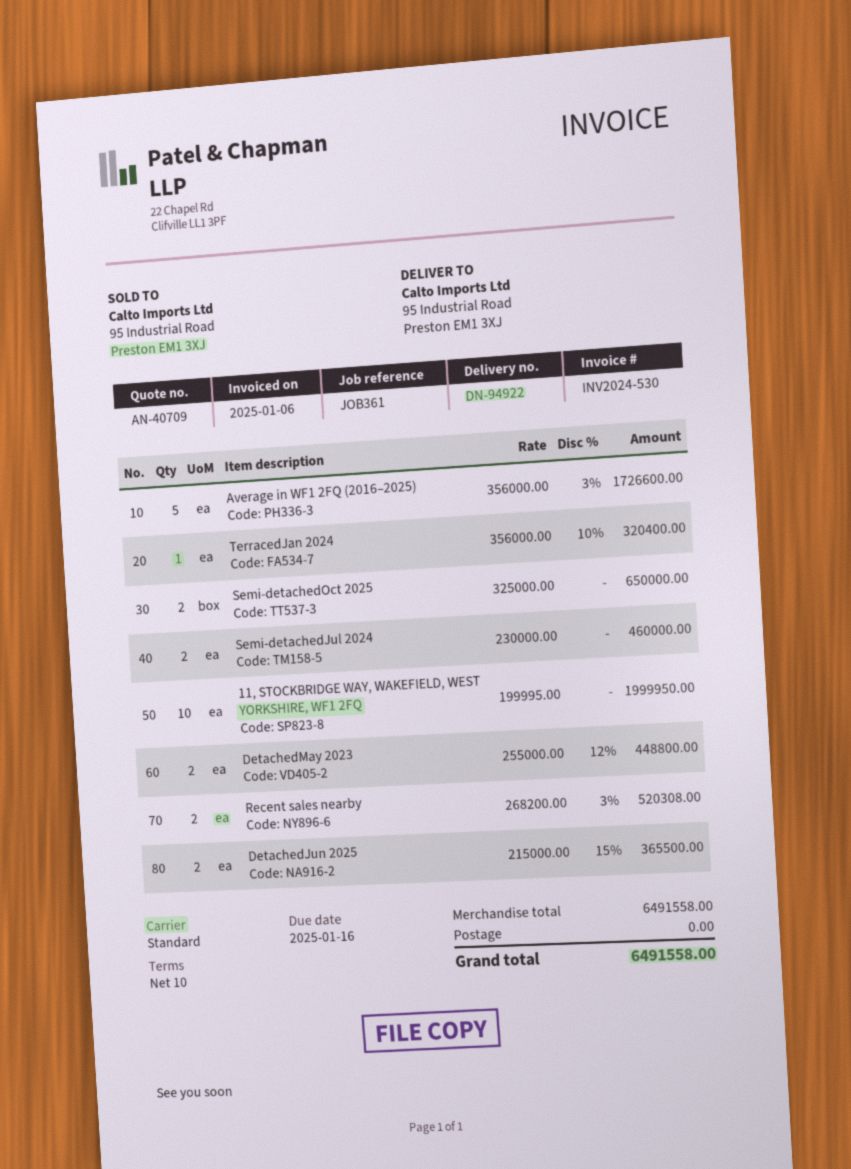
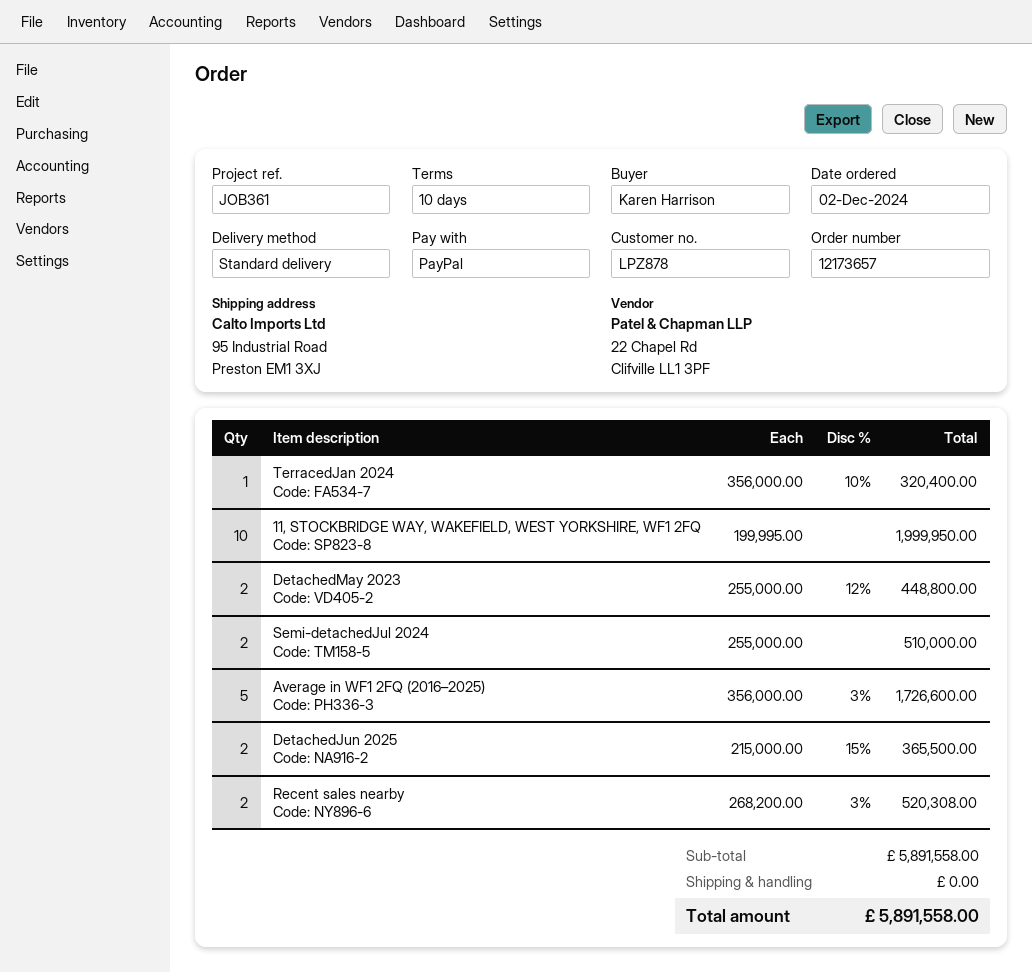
Semi-detachedOct 2025: 2 x 325000.00 = 650000.00 -> none
Semi-detachedJul 2024: 2 x 230000.00 = 460000.00 -> 2 x 255000.00 = 510000.00
subtotal: 6491558.00 -> 5891558.00
total: 6491558.00 -> 5891558.00

